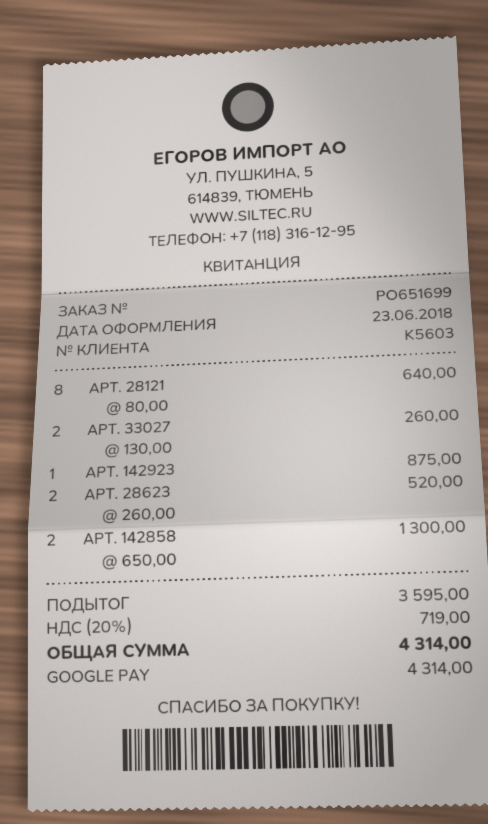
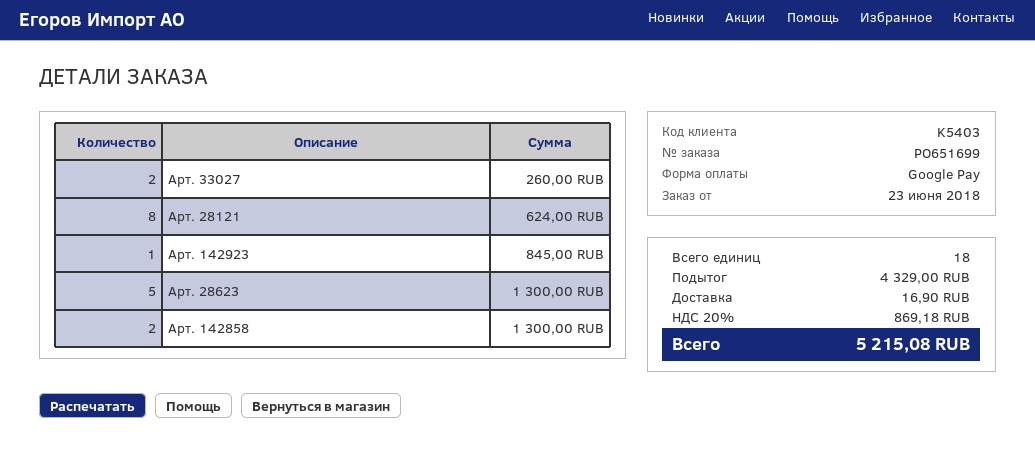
customer number: K5603 -> K5403
АРТ. 28121: 8 for 640.00 -> 8 for 624.00
АРТ. 142923: 1 for 875.00 -> 1 for 845.00
АРТ. 28623: 2 for 520.00 -> 5 for 1300.00
subtotal: 3595.00 -> 4329.00
shipping: none -> 16.90
tax: 20% = 719.00 -> 20% = 869.18
total: 4314.00 -> 5215.08

